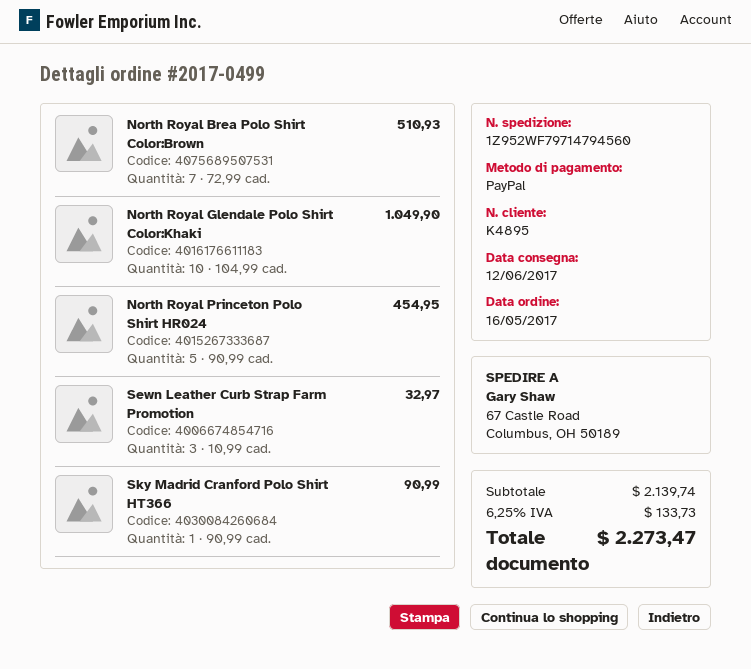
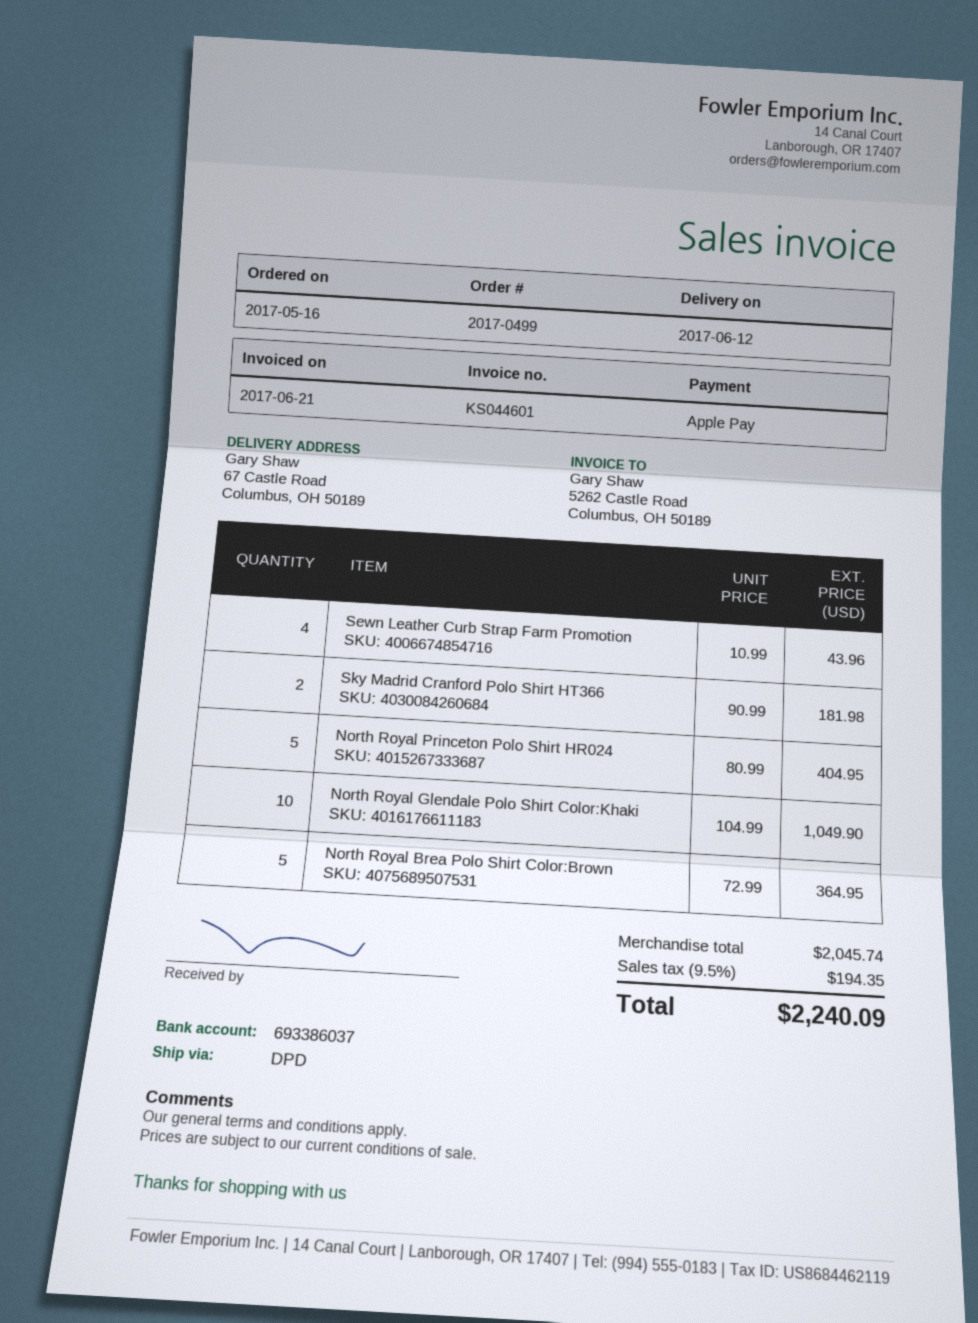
payment method: PayPal -> Apple Pay
North Royal Brea Polo Shirt Color:Brown: 7 x 72.99 = 510.93 -> 5 x 72.99 = 364.95
North Royal Princeton Polo Shirt HR024: 5 x 90.99 = 454.95 -> 5 x 80.99 = 404.95
Sewn Leather Curb Strap Farm Promotion: 3 x 10.99 = 32.97 -> 4 x 10.99 = 43.96
Sky Madrid Cranford Polo Shirt HT366: 1 x 90.99 = 90.99 -> 2 x 90.99 = 181.98
subtotal: 2139.74 -> 2045.74
tax: 6.25% = 133.73 -> 9.5% = 194.35
total: 2273.47 -> 2240.09

